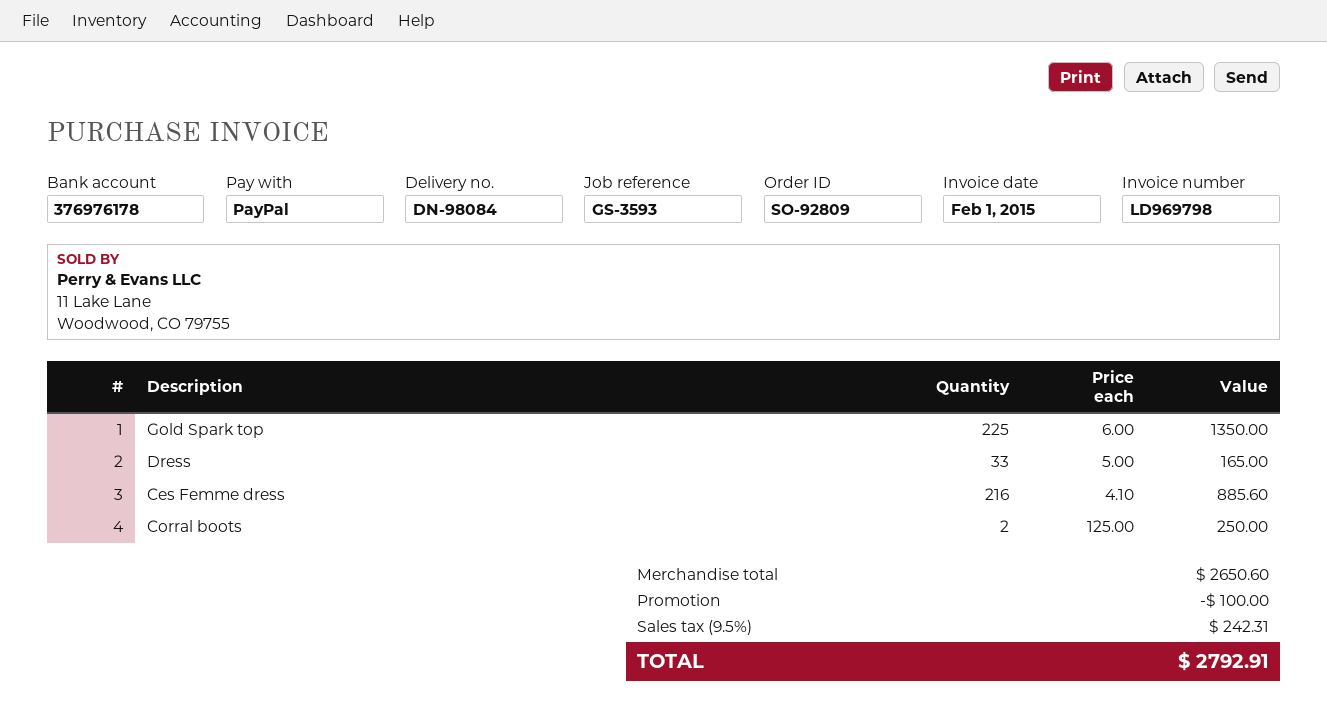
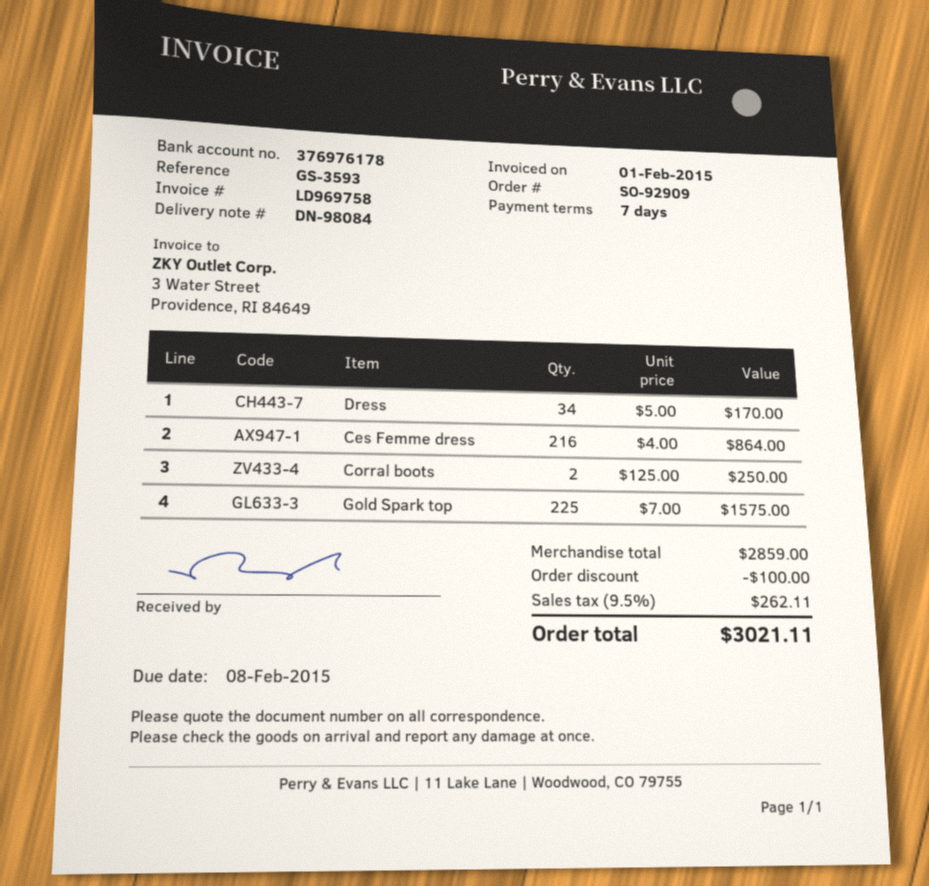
order number: SO-92809 -> SO-92909
invoice number: LD969798 -> LD969758
Gold Spark top: 225 x 6.00 = 1350.00 -> 225 x 7.00 = 1575.00
Dress: 33 x 5.00 = 165.00 -> 34 x 5.00 = 170.00
Ces Femme dress: 216 x 4.10 = 885.60 -> 216 x 4.00 = 864.00
subtotal: 2650.60 -> 2859.00
tax: 9.5% = 242.31 -> 9.5% = 262.11
total: 2792.91 -> 3021.11

